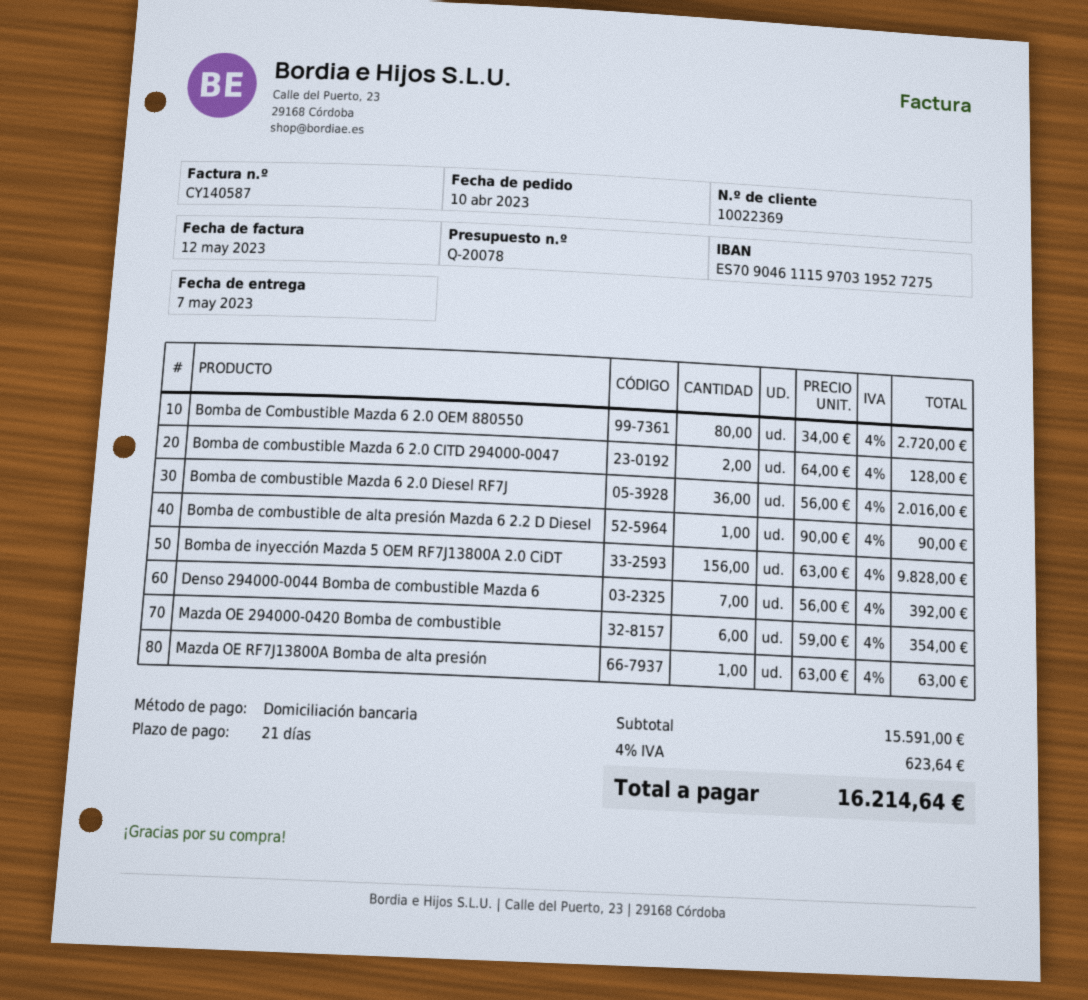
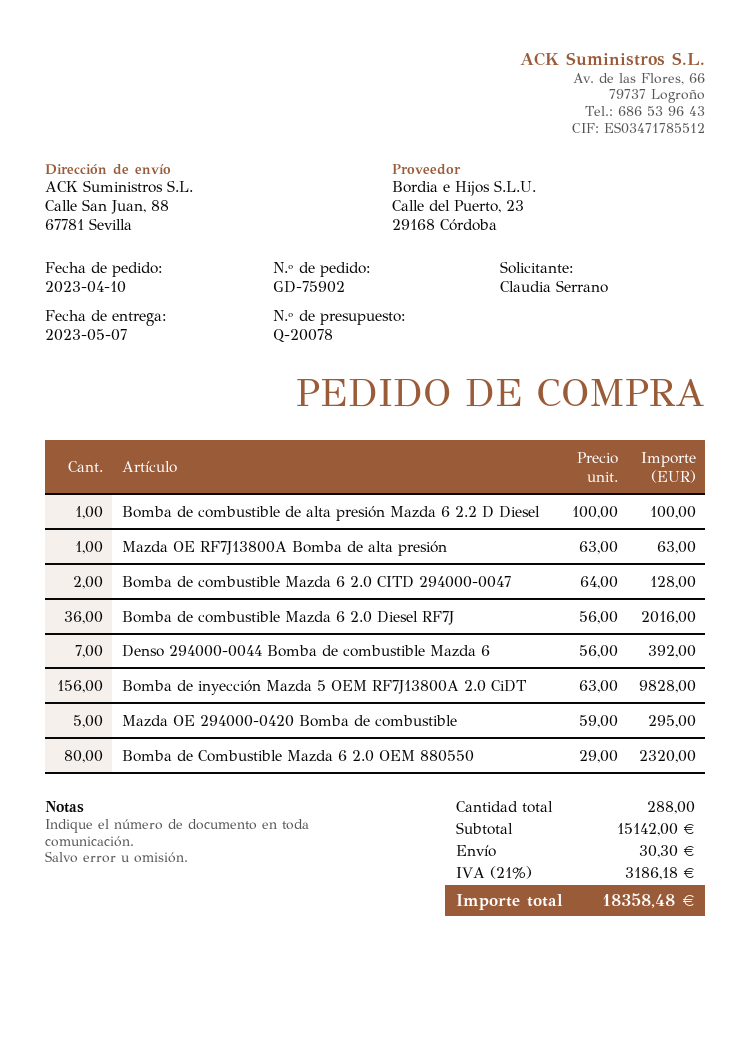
Bomba de Combustible Mazda 6 2.0 OEM 880550: 80 x 34.00 = 2720.00 -> 80 x 29.00 = 2320.00
Bomba de combustible de alta presión Mazda 6 2.2 D Diesel: 1 x 90.00 = 90.00 -> 1 x 100.00 = 100.00
Mazda OE 294000-0420 Bomba de combustible: 6 x 59.00 = 354.00 -> 5 x 59.00 = 295.00
subtotal: 15591.00 -> 15142.00
shipping: none -> 30.30
tax: 4% = 623.64 -> 21% = 3186.18
total: 16214.64 -> 18358.48

